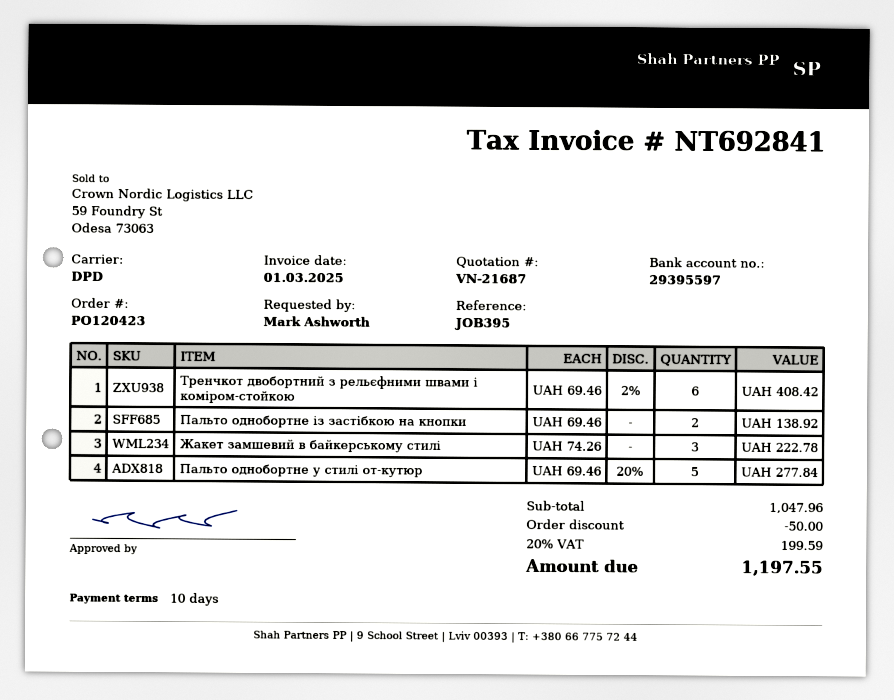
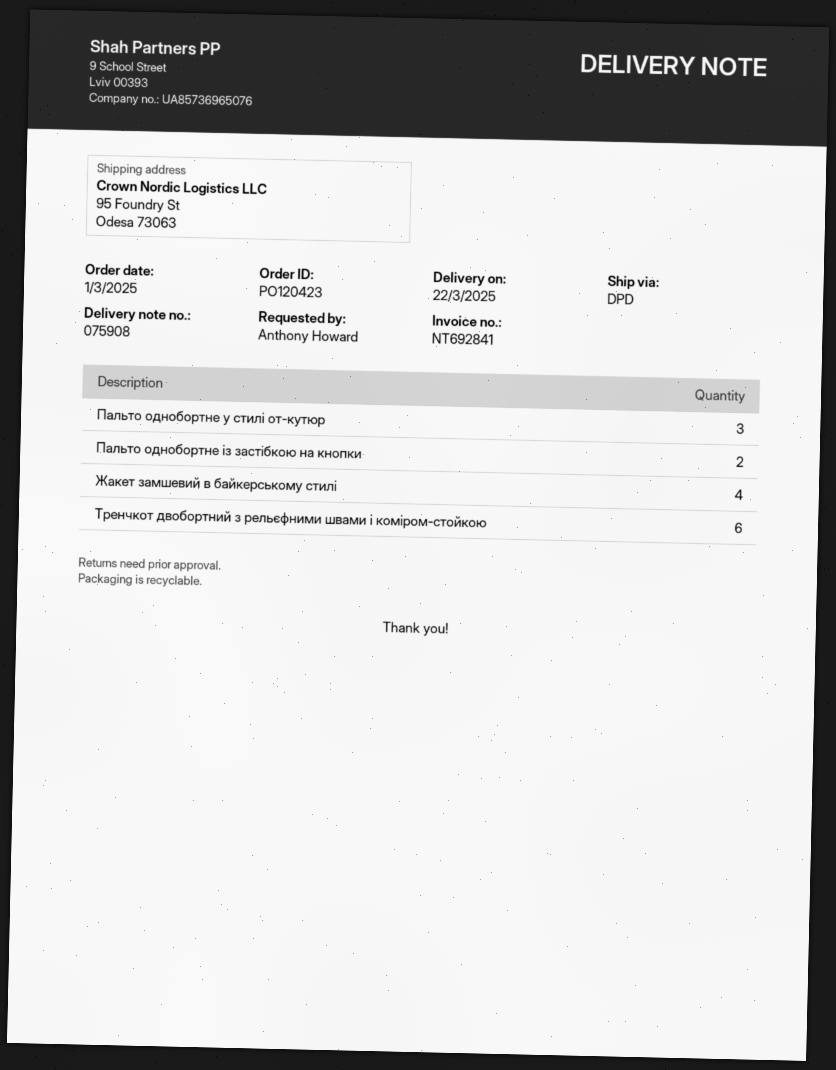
ordered by: Mark Ashworth -> Anthony Howard
Жакет замшевий в байкерському стилі: 3 -> 4
Пальто однобортне у стилі от-кутюр: 5 -> 3

